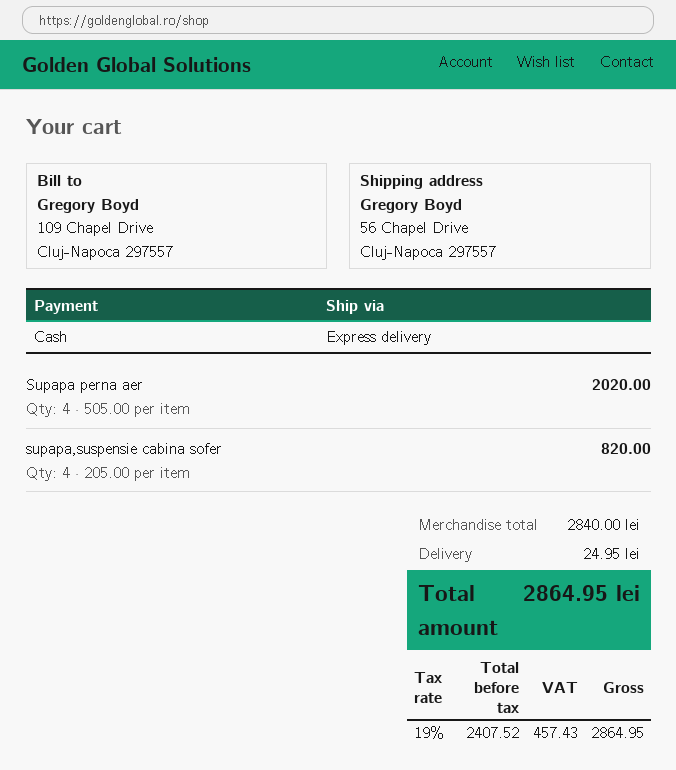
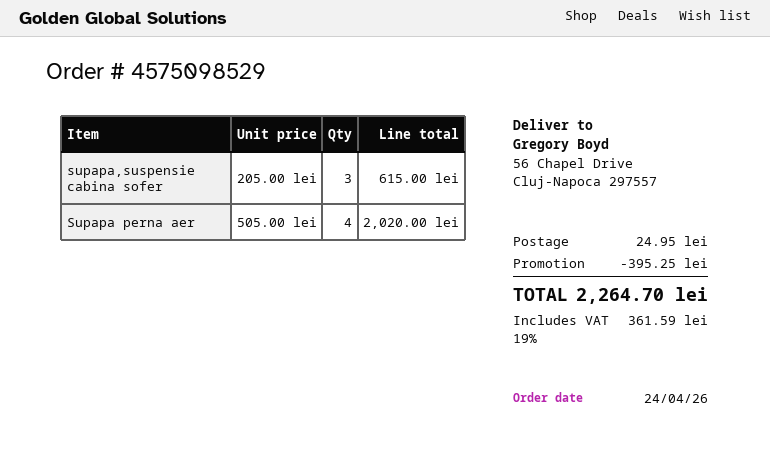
supapa,suspensie cabina sofer: 4 x 205.00 = 820.00 -> 3 x 205.00 = 615.00
discount: none -> 395.25
tax: 19% = 457.43 -> 19% = 361.59
total: 2864.95 -> 2264.70

